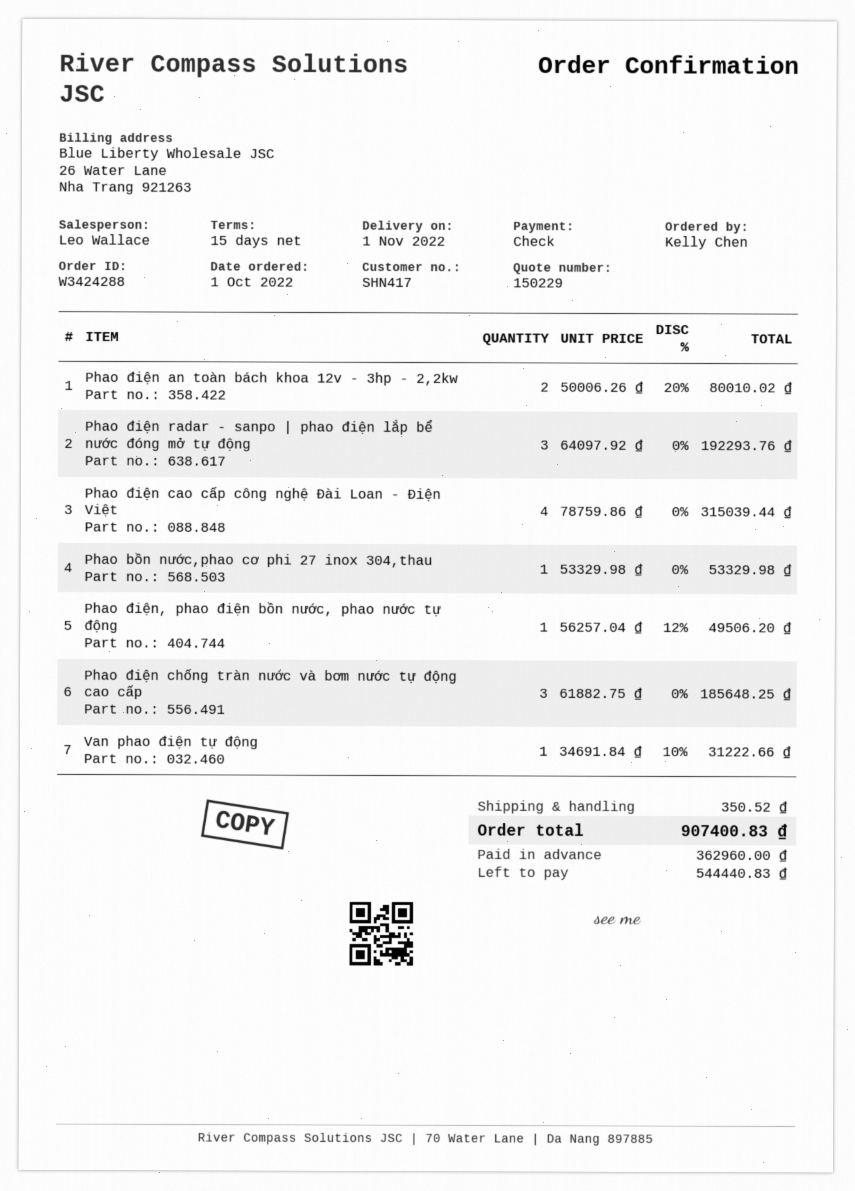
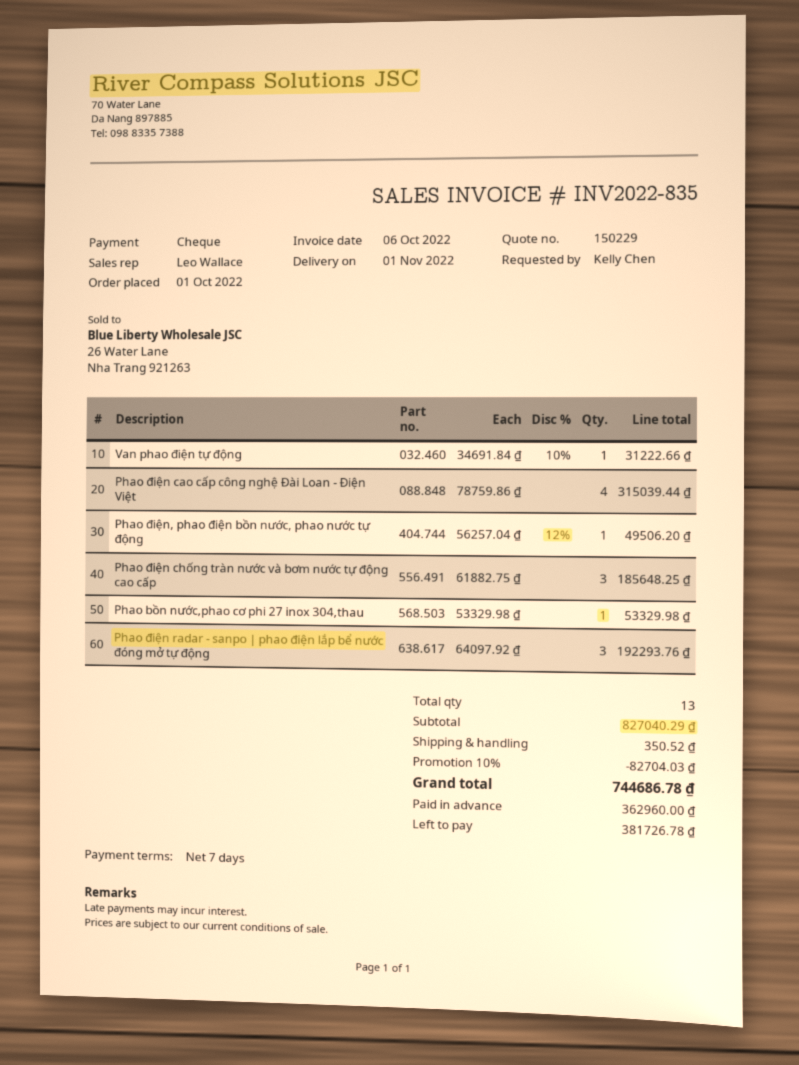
payment terms: 15 days -> 7 days
Phao điện an toàn bách khoa 12v - 3hp - 2,2kw: 2 x 50006.26 - 20% = 80010.02 -> none
discount: none -> 10% = 82704.03
total: 907400.83 -> 744686.78
balance: 544440.83 -> 381726.78

